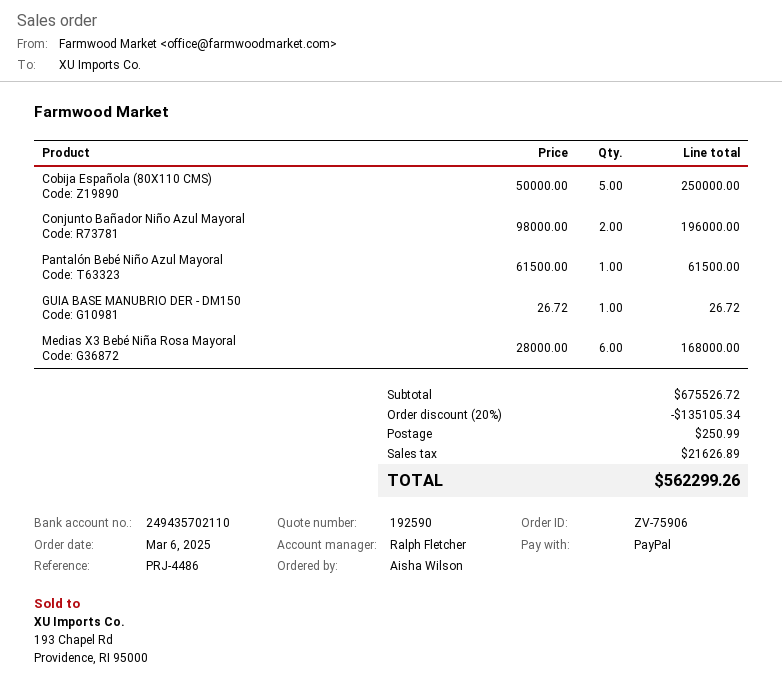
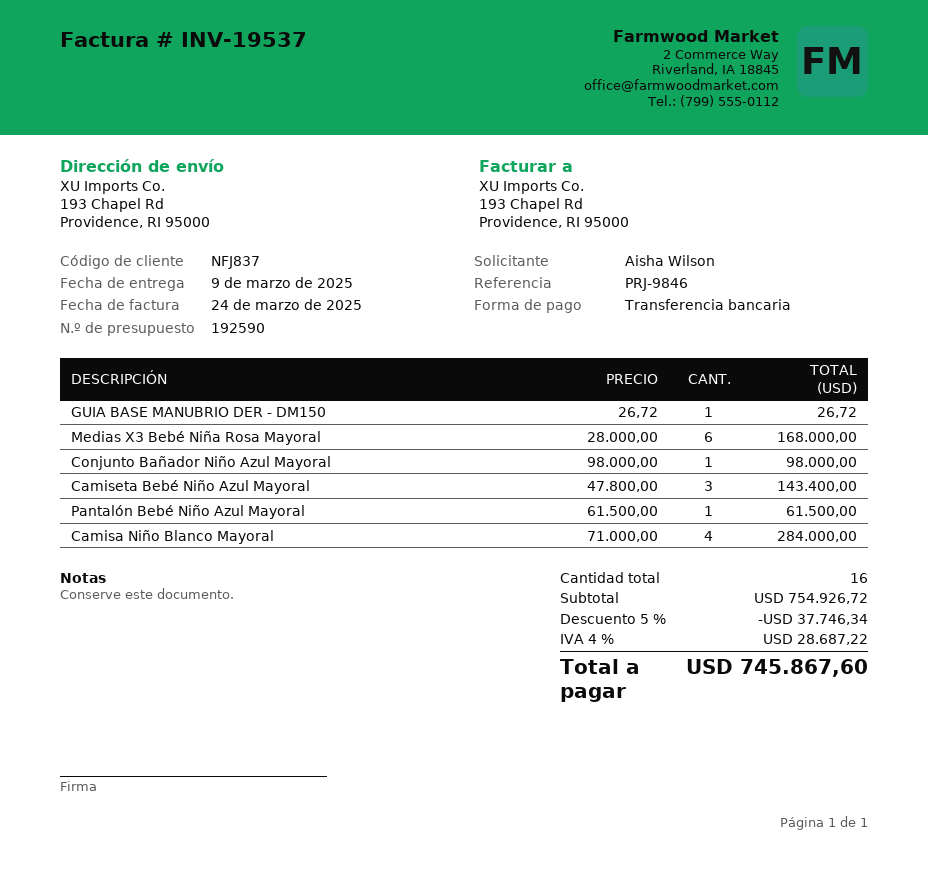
reference: PRJ-4486 -> PRJ-9846
payment method: PayPal -> bank transfer
Cobija Española (80X110 CMS): 5 x 50000.00 = 250000.00 -> none
Conjunto Bañador Niño Azul Mayoral: 2 x 98000.00 = 196000.00 -> 1 x 98000.00 = 98000.00
Camiseta Bebé Niño Azul Mayoral: none -> 3 x 47800.00 = 143400.00
Camisa Niño Blanco Mayoral: none -> 4 x 71000.00 = 284000.00
subtotal: 675526.72 -> 754926.72
discount: 20% = 135105.34 -> 5% = 37746.34
shipping: 250.99 -> none
tax: 21626.89 -> 28687.22
total: 562299.26 -> 745867.60

